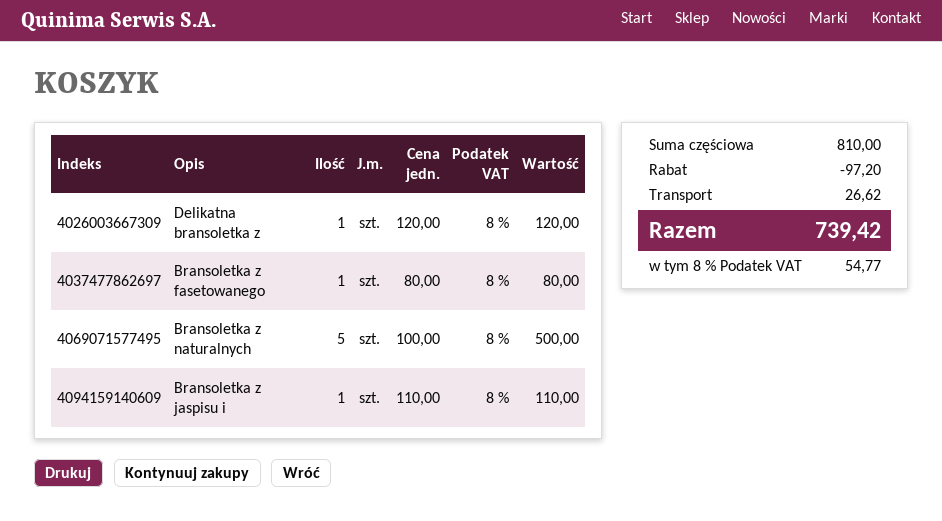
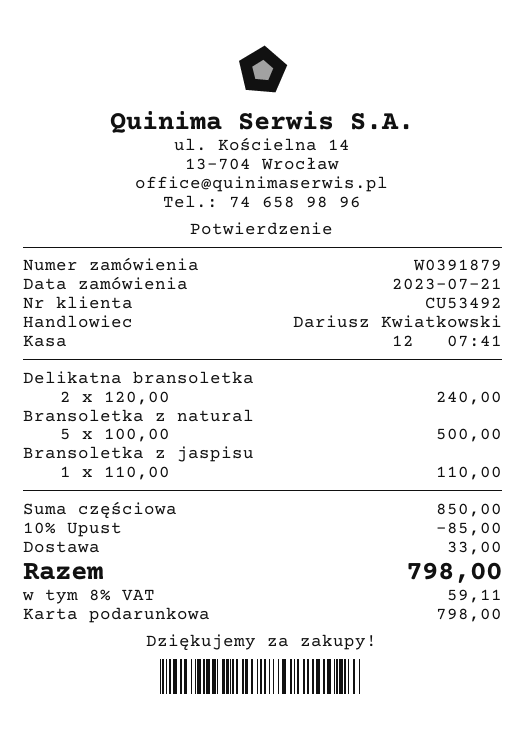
Delikatna bransoletka z: 1 x 120.00 = 120.00 -> 2 x 120.00 = 240.00
Bransoletka z fasetowanego: 1 x 80.00 = 80.00 -> none
subtotal: 810.00 -> 850.00
discount: 97.20 -> 85.00
shipping: 26.62 -> 33.00
tax: 8% = 54.77 -> 8% = 59.11
total: 739.42 -> 798.00

